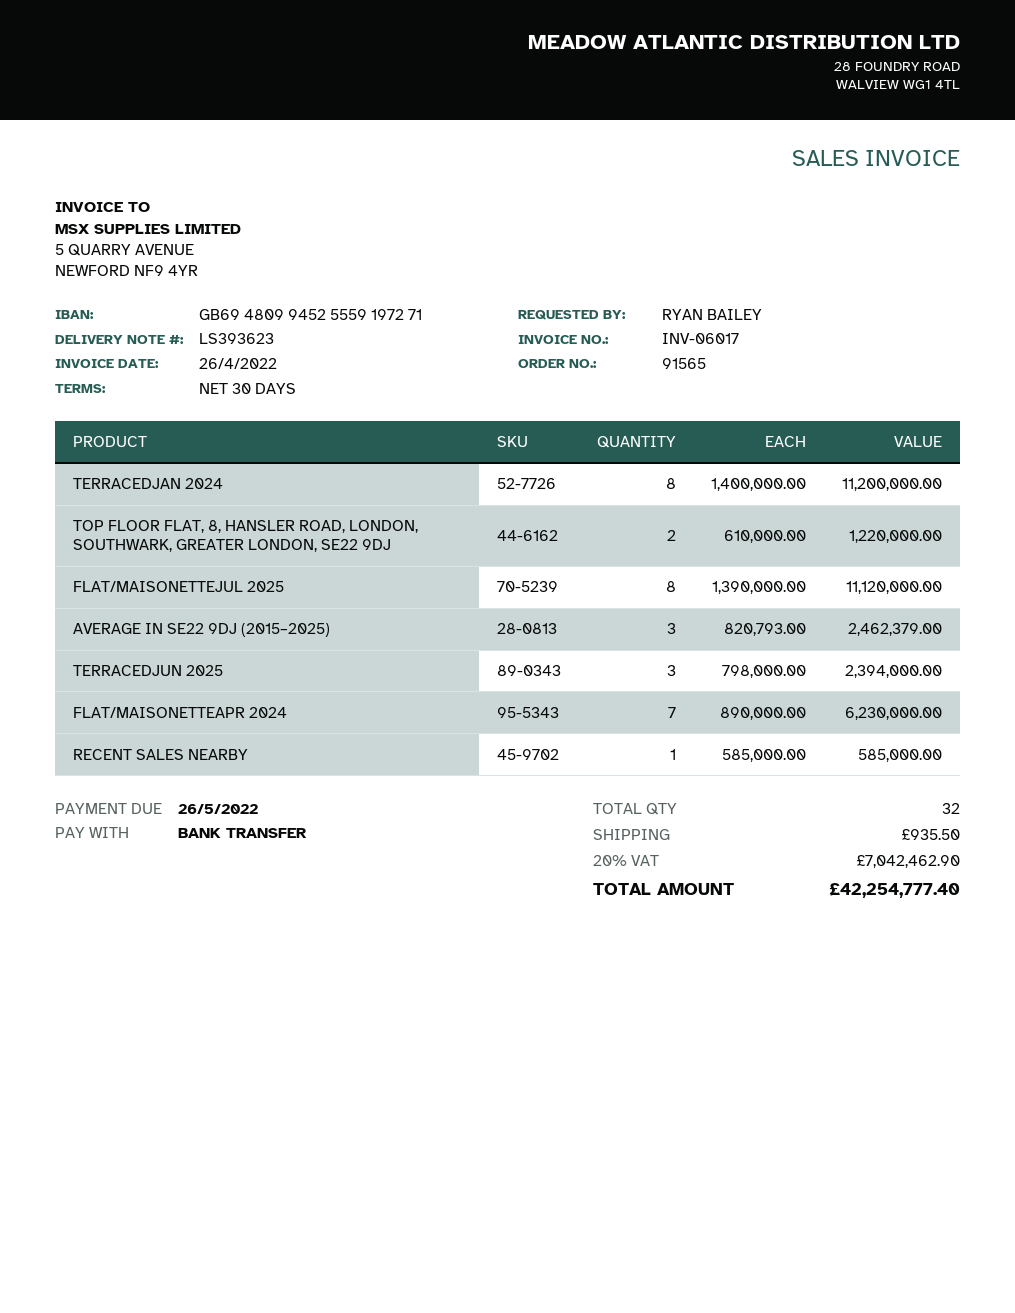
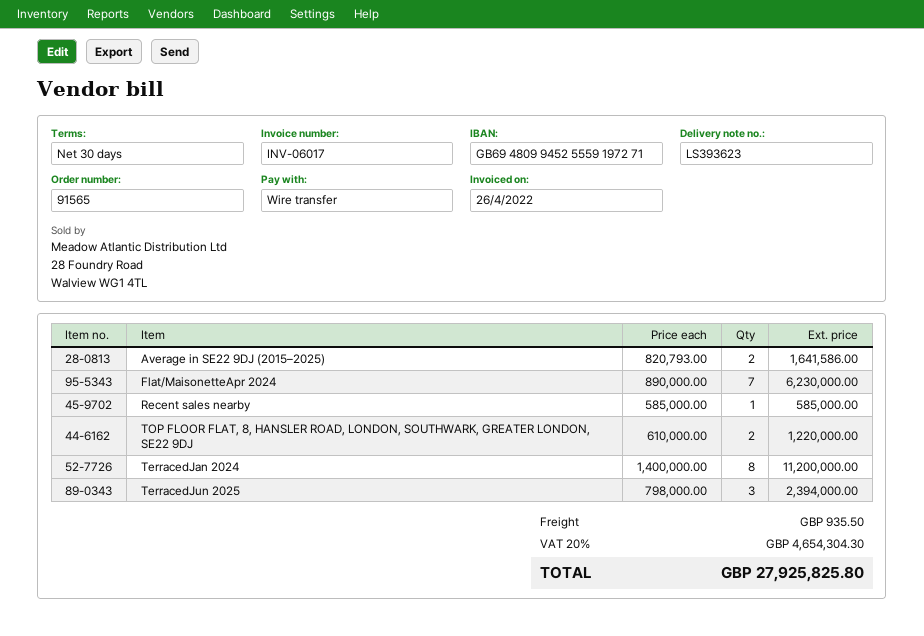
FLAT/MAISONETTEJUL 2025: 8 x 1390000.00 = 11120000.00 -> none
AVERAGE IN SE22 9DJ (2015–2025): 3 x 820793.00 = 2462379.00 -> 2 x 820793.00 = 1641586.00
tax: 20% = 7042462.90 -> 20% = 4654304.30
total: 42254777.40 -> 27925825.80

